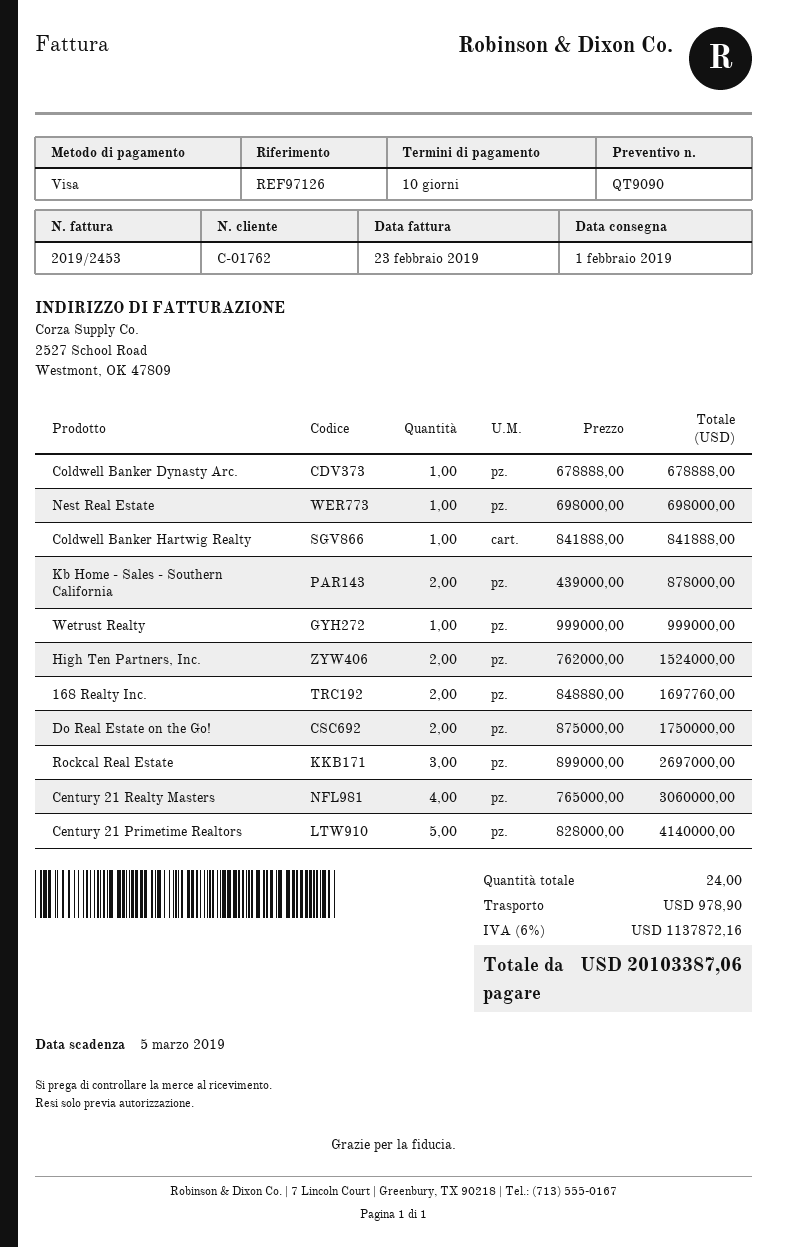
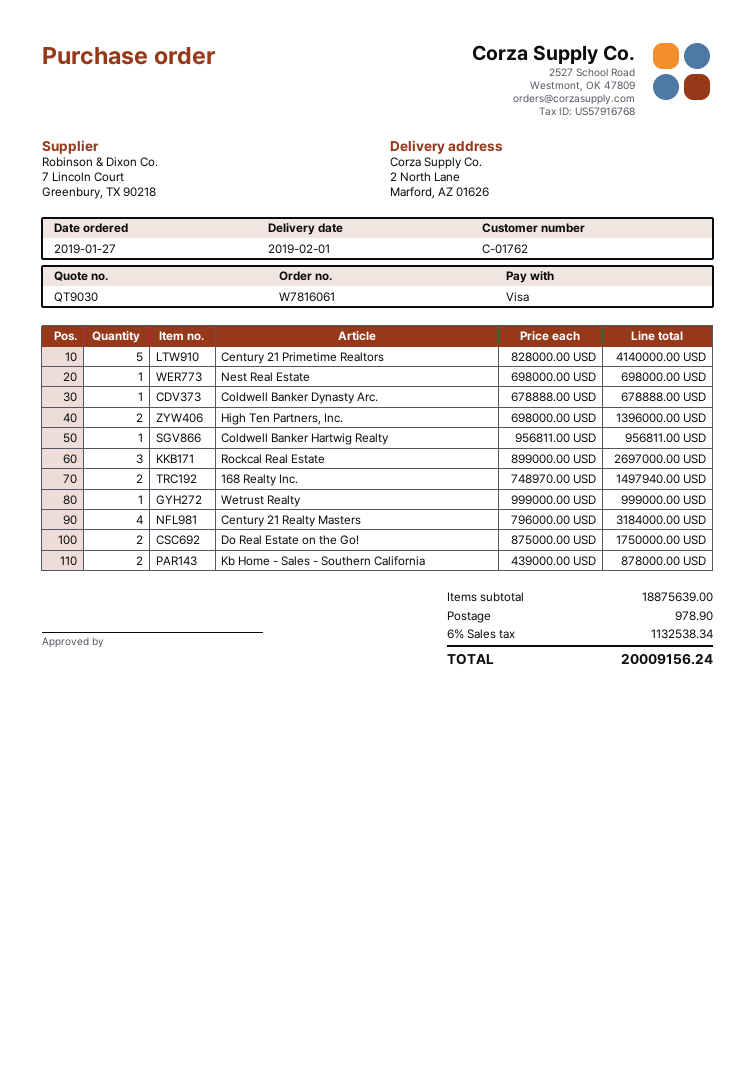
quote number: QT9090 -> QT9030
Coldwell Banker Hartwig Realty: 1 x 841888.00 = 841888.00 -> 1 x 956811.00 = 956811.00
High Ten Partners, Inc.: 2 x 762000.00 = 1524000.00 -> 2 x 698000.00 = 1396000.00
168 Realty Inc.: 2 x 848880.00 = 1697760.00 -> 2 x 748970.00 = 1497940.00
Century 21 Realty Masters: 4 x 765000.00 = 3060000.00 -> 4 x 796000.00 = 3184000.00
tax: 6% = 1137872.16 -> 6% = 1132538.34
total: 20103387.06 -> 20009156.24

